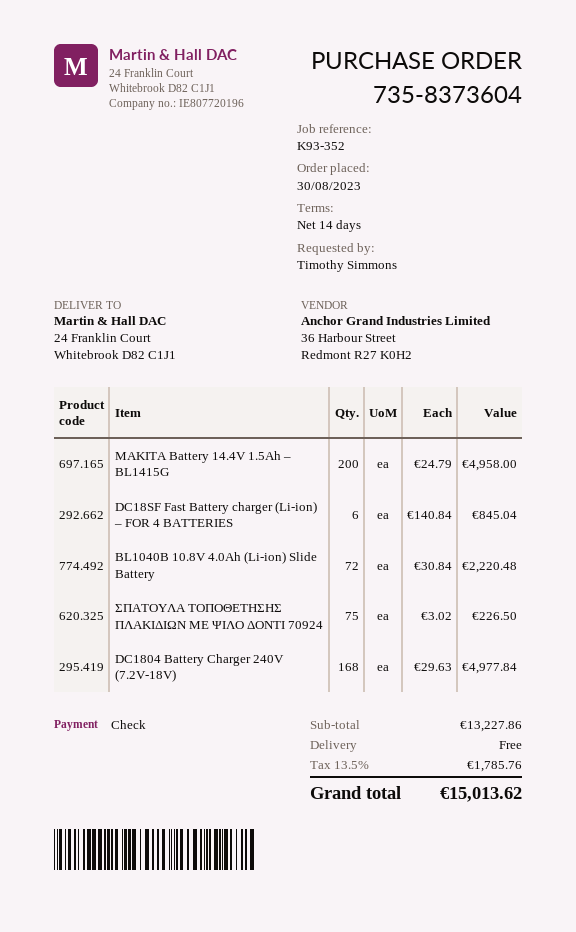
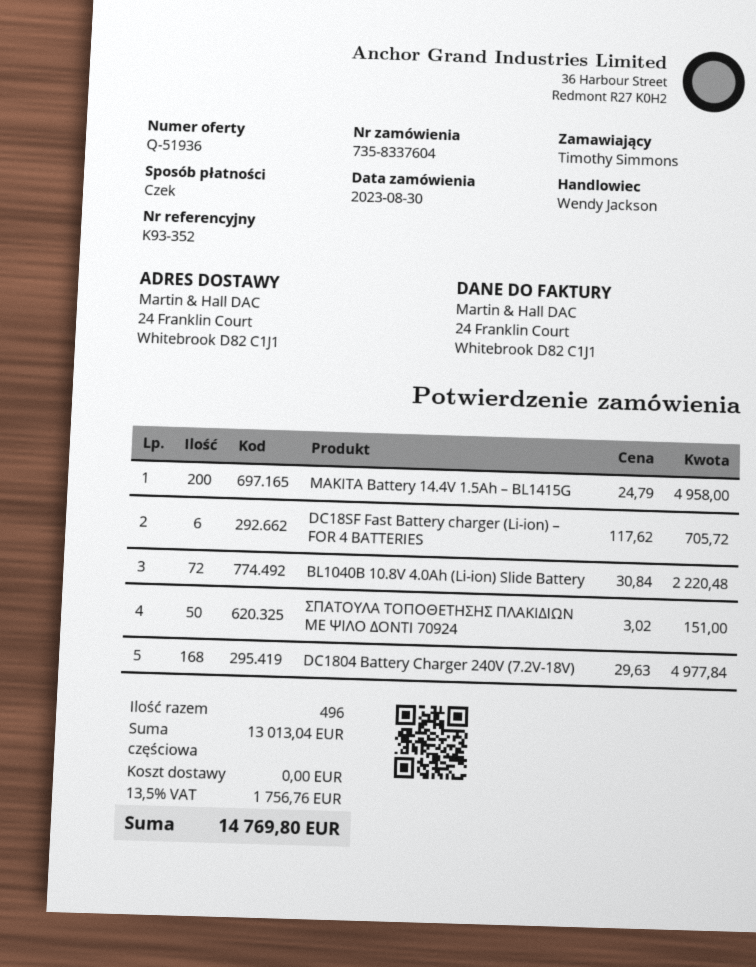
order number: 735-8373604 -> 735-8337604
DC18SF Fast Battery charger (Li-ion) – FOR 4 BATTERIES: 6 x 140.84 = 845.04 -> 6 x 117.62 = 705.72
ΣΠΑΤΟΥΛΑ ΤΟΠΟΘΕΤΗΣΗΣ ΠΛΑΚΙΔΙΩΝ ΜΕ ΨΙΛΟ ΔΟΝΤΙ 70924: 75 x 3.02 = 226.50 -> 50 x 3.02 = 151.00
subtotal: 13227.86 -> 13013.04
tax: 13.5% = 1785.76 -> 13.5% = 1756.76
total: 15013.62 -> 14769.80

